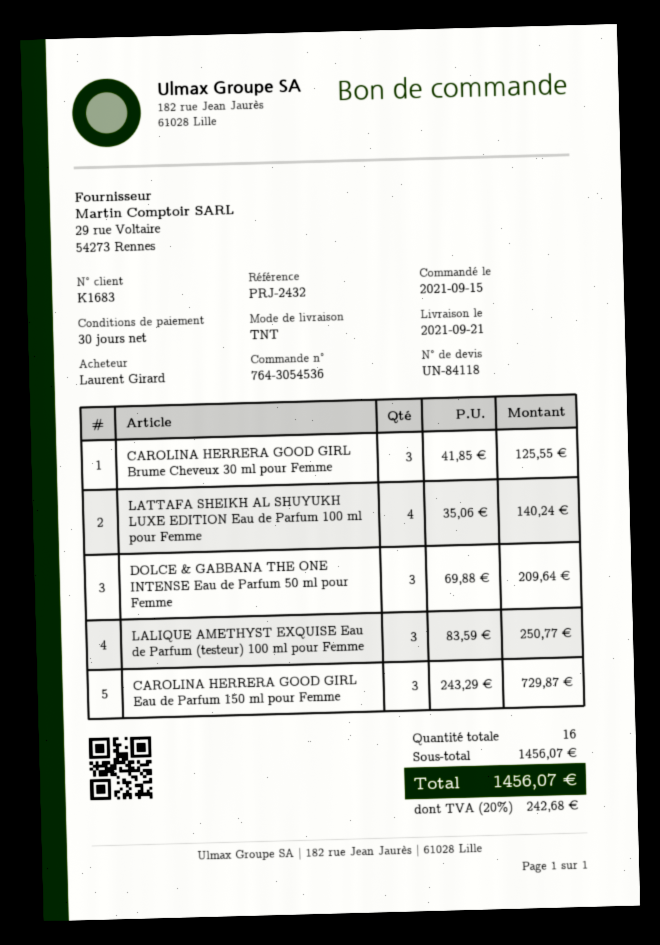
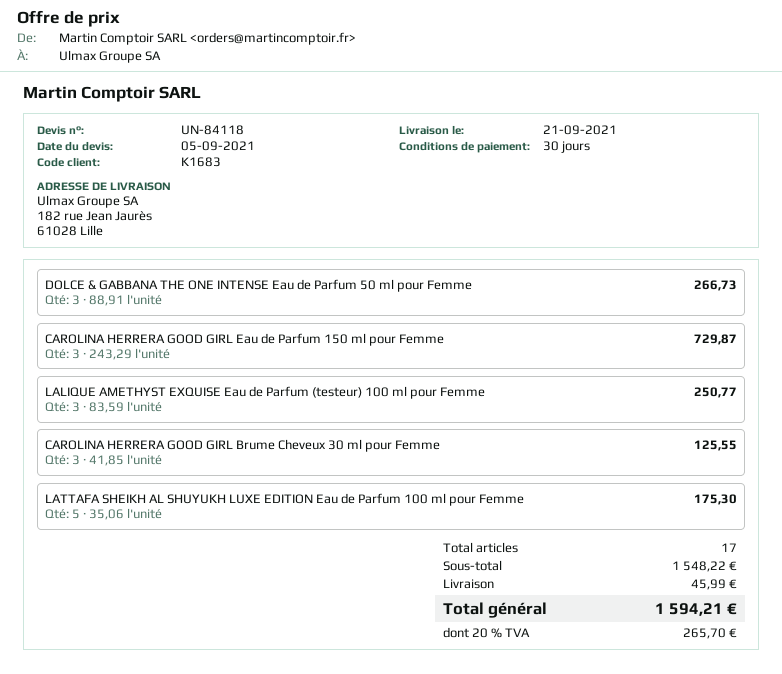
LATTAFA SHEIKH AL SHUYUKH LUXE EDITION Eau de Parfum 100 ml pour Femme: 4 x 35.06 = 140.24 -> 5 x 35.06 = 175.30
DOLCE & GABBANA THE ONE INTENSE Eau de Parfum 50 ml pour Femme: 3 x 69.88 = 209.64 -> 3 x 88.91 = 266.73
total quantity: 16 -> 17
subtotal: 1456.07 -> 1548.22
shipping: none -> 45.99
tax: 20% = 242.68 -> 20% = 265.70
total: 1456.07 -> 1594.21

